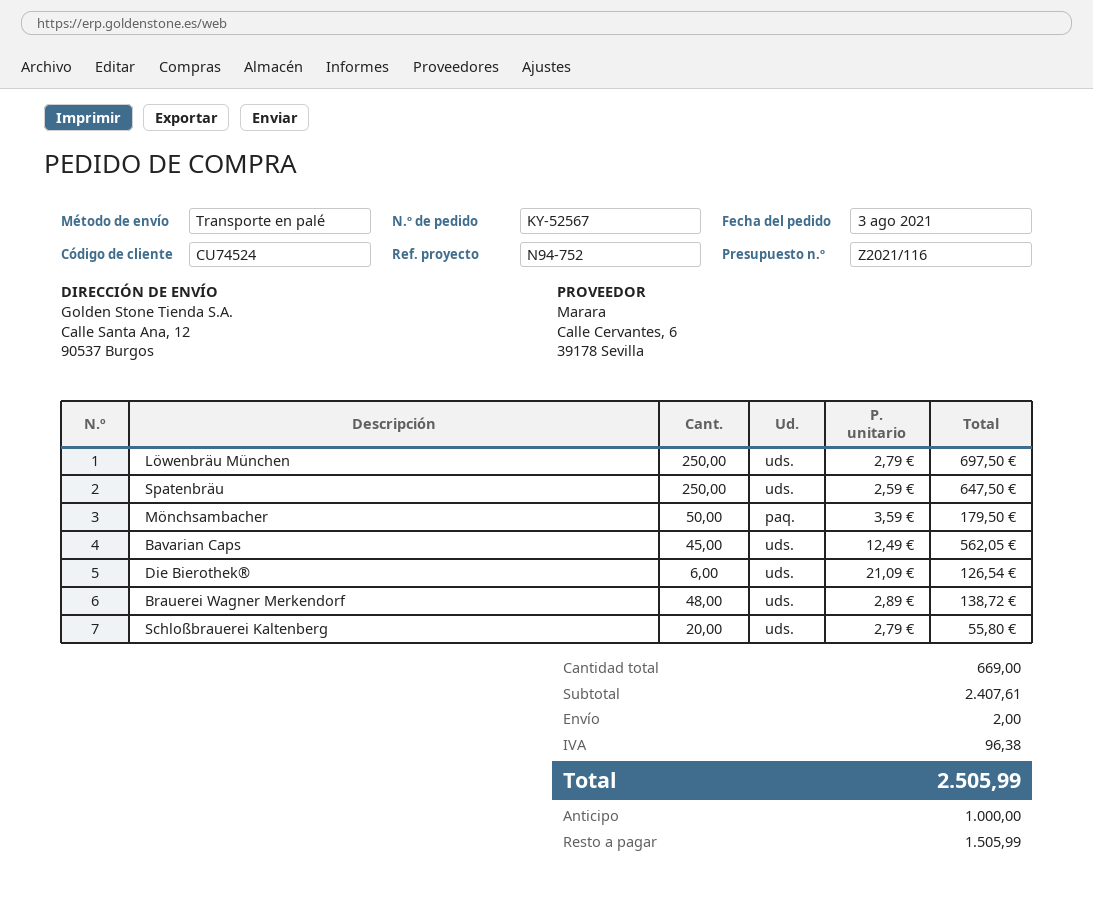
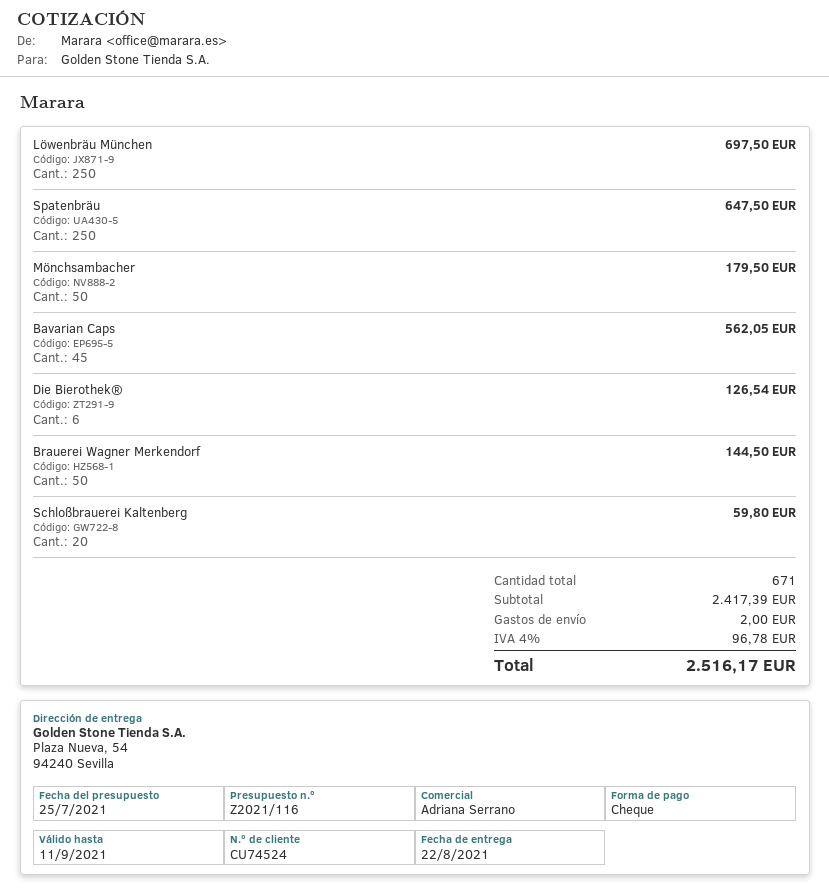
ship to: Calle Santa Ana, 12, 90537 Burgos -> Plaza Nueva, 54, 94240 Sevilla
Brauerei Wagner Merkendorf: 48 for 138.72 -> 50 for 144.50
Schloßbrauerei Kaltenberg: 20 for 55.80 -> 20 for 59.80
total quantity: 669 -> 671
subtotal: 2407.61 -> 2417.39
tax: 96.38 -> 96.78
total: 2505.99 -> 2516.17

